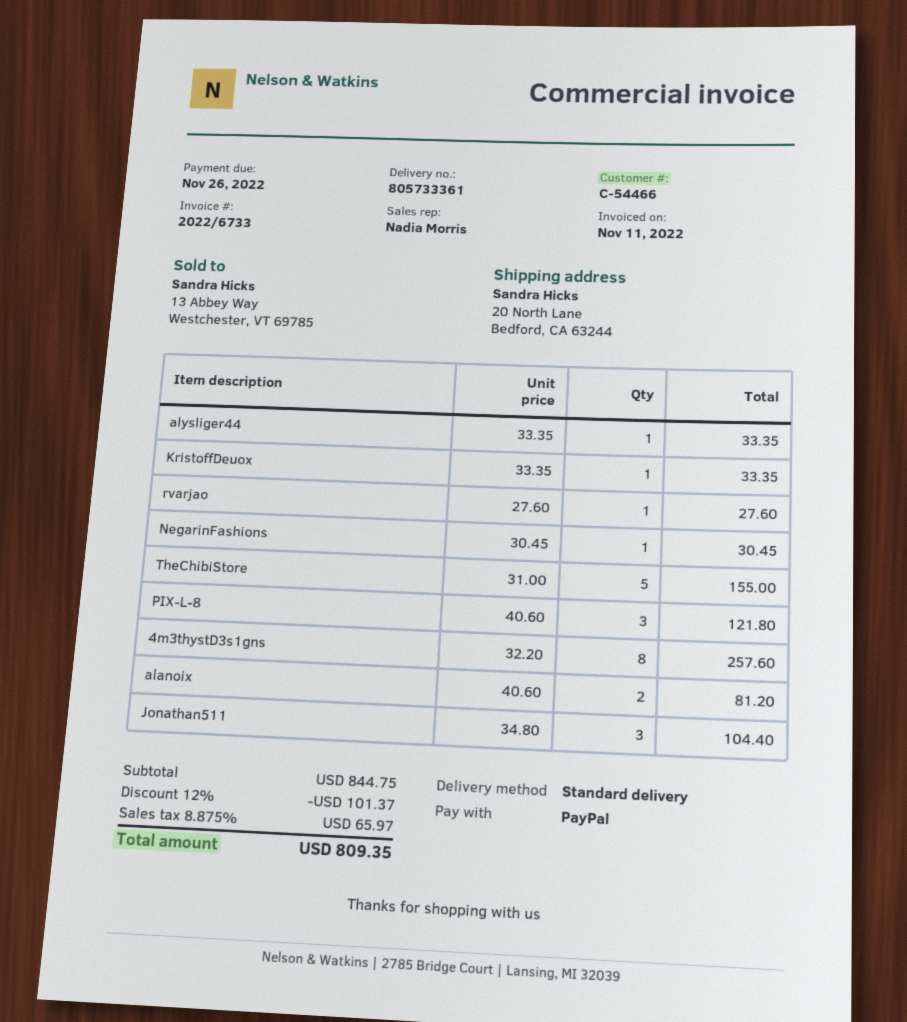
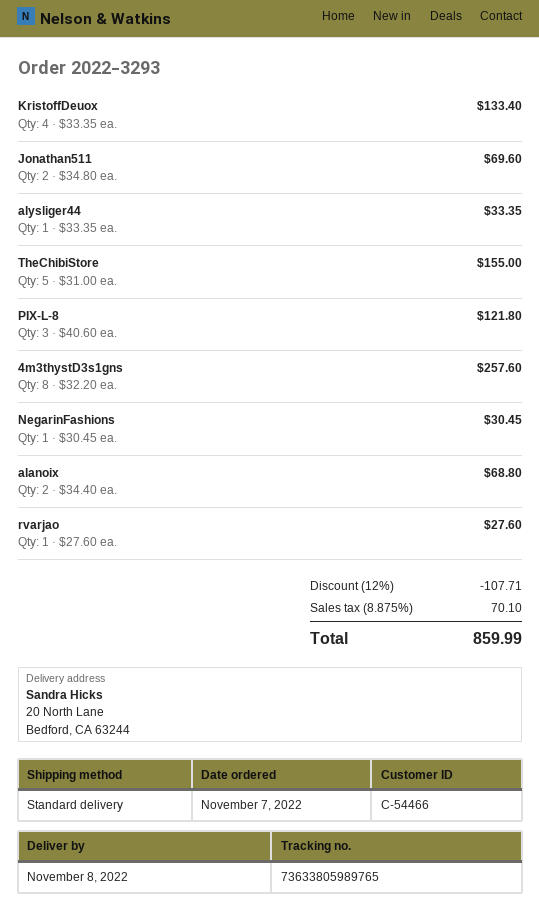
KristoffDeuox: 1 x 33.35 = 33.35 -> 4 x 33.35 = 133.40
alanoix: 2 x 40.60 = 81.20 -> 2 x 34.40 = 68.80
Jonathan511: 3 x 34.80 = 104.40 -> 2 x 34.80 = 69.60
discount: 12% = 101.37 -> 12% = 107.71
tax: 8.875% = 65.97 -> 8.875% = 70.10
total: 809.35 -> 859.99

